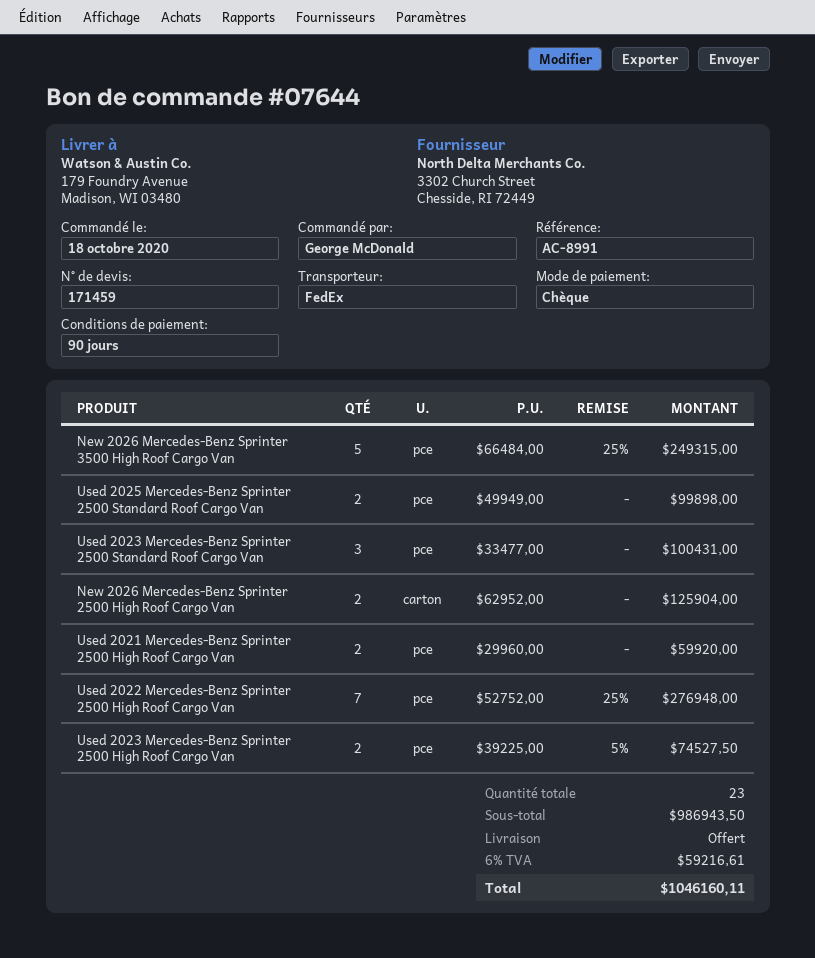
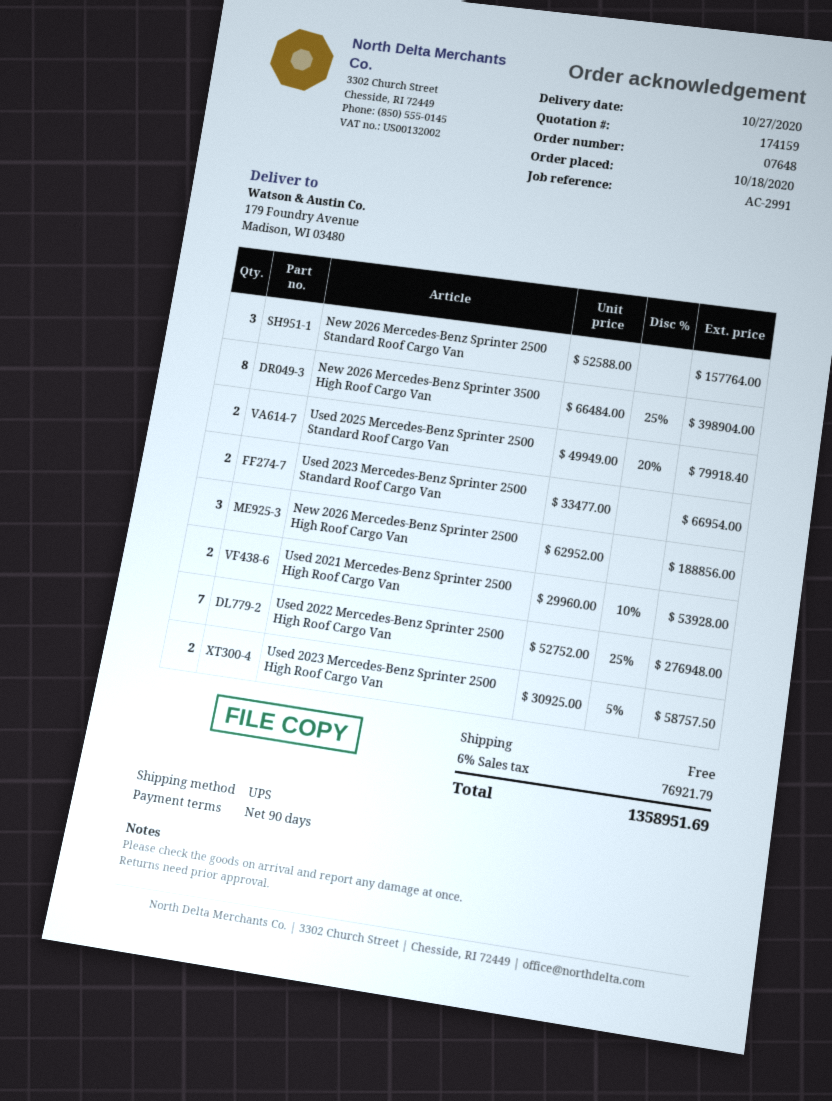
quote number: 171459 -> 174159
order number: 07644 -> 07648
reference: AC-8991 -> AC-2991
shipping method: FedEx -> UPS
New 2026 Mercedes-Benz Sprinter 3500 High Roof Cargo Van: 5 x 66484.00 - 25% = 249315.00 -> 8 x 66484.00 - 25% = 398904.00
Used 2025 Mercedes-Benz Sprinter 2500 Standard Roof Cargo Van: 2 x 49949.00 = 99898.00 -> 2 x 49949.00 - 20% = 79918.40
Used 2023 Mercedes-Benz Sprinter 2500 Standard Roof Cargo Van: 3 x 33477.00 = 100431.00 -> 2 x 33477.00 = 66954.00
New 2026 Mercedes-Benz Sprinter 2500 High Roof Cargo Van: 2 x 62952.00 = 125904.00 -> 3 x 62952.00 = 188856.00
Used 2021 Mercedes-Benz Sprinter 2500 High Roof Cargo Van: 2 x 29960.00 = 59920.00 -> 2 x 29960.00 - 10% = 53928.00
Used 2023 Mercedes-Benz Sprinter 2500 High Roof Cargo Van: 2 x 39225.00 - 5% = 74527.50 -> 2 x 30925.00 - 5% = 58757.50
New 2026 Mercedes-Benz Sprinter 2500 Standard Roof Cargo Van: none -> 3 x 52588.00 = 157764.00
tax: 6% = 59216.61 -> 6% = 76921.79
total: 1046160.11 -> 1358951.69

